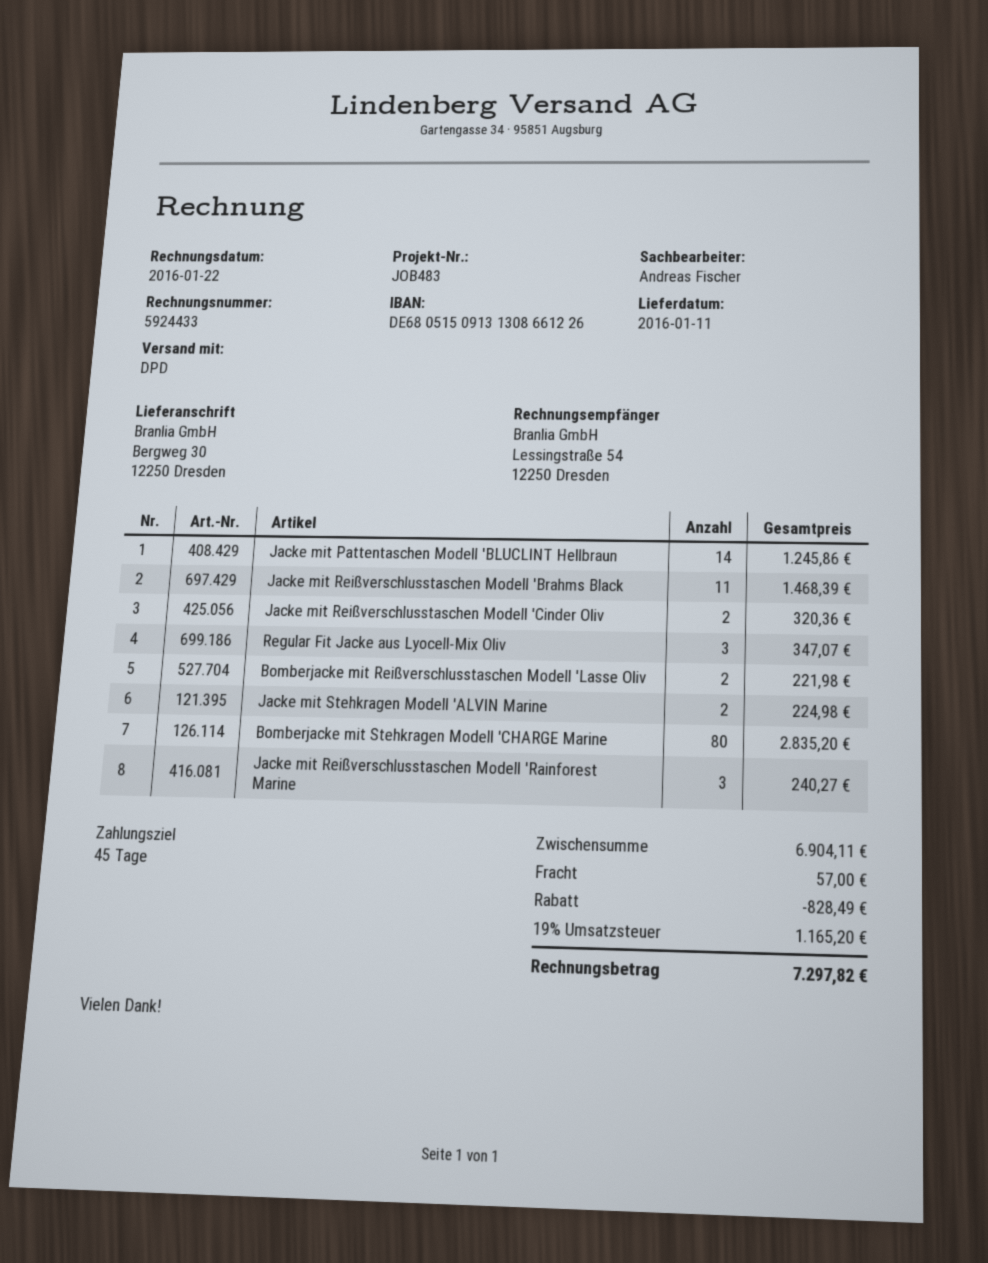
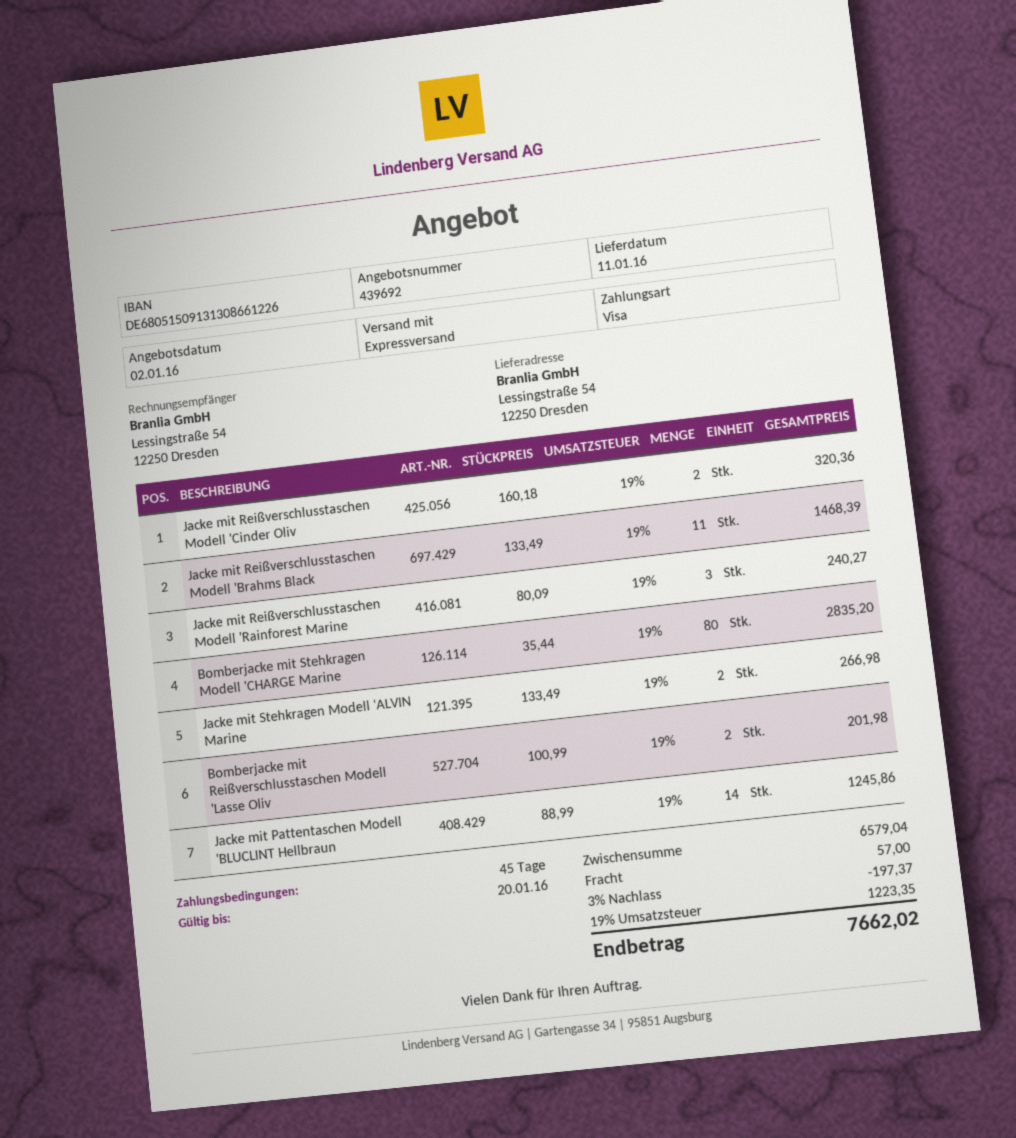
shipping method: DPD -> express
ship to: Bergweg 30, 12250 Dresden -> Lessingstraße 54, 12250 Dresden
Regular Fit Jacke aus Lyocell-Mix Oliv: 3 for 347.07 -> none
Bomberjacke mit Reißverschlusstaschen Modell 'Lasse Oliv: 2 for 221.98 -> 2 for 201.98
Jacke mit Stehkragen Modell 'ALVIN Marine: 2 for 224.98 -> 2 for 266.98
subtotal: 6904.11 -> 6579.04
discount: 828.49 -> 197.37
tax: 19% = 1165.20 -> 19% = 1223.35
total: 7297.82 -> 7662.02

